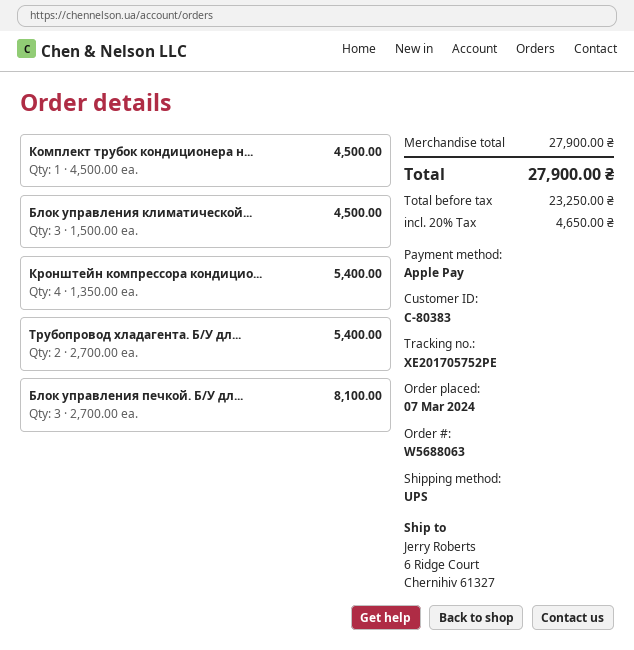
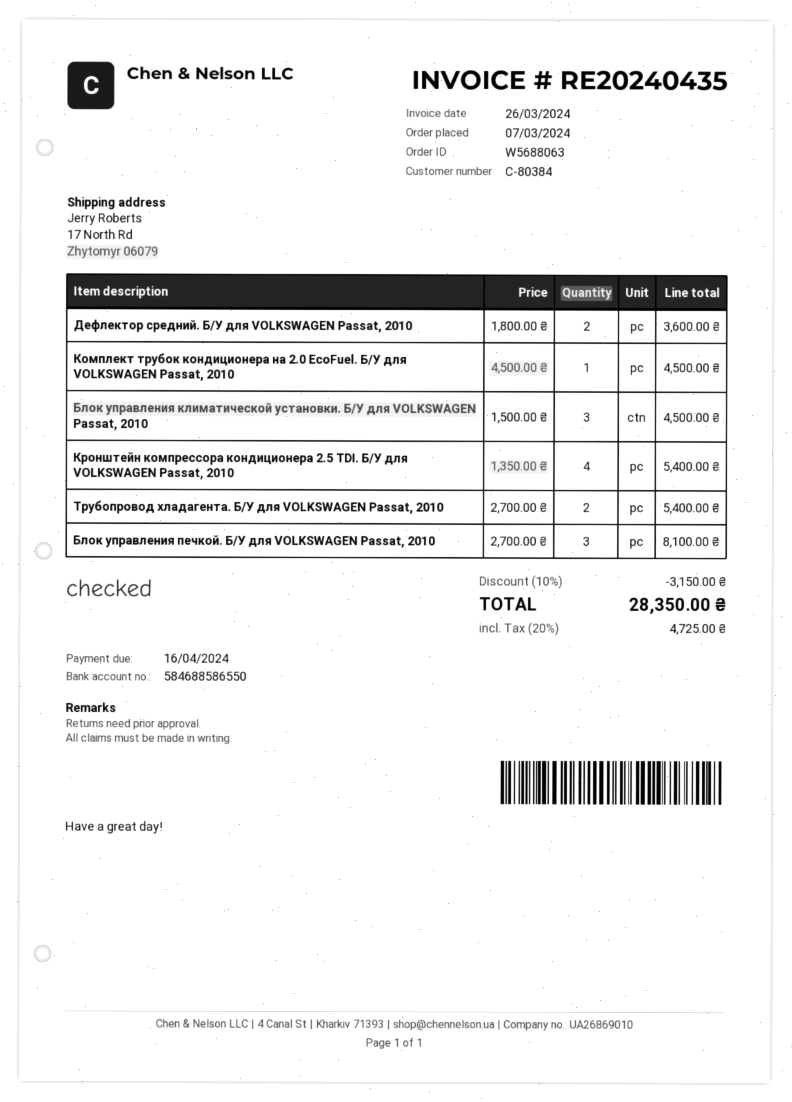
customer number: C-80383 -> C-80384
ship to: 6 Ridge Court, Chernihiv 61327 -> 17 North Rd, Zhytomyr 06079
Дефлектор средний. Б/У для VOLKSWAGEN Passat, 2010: none -> 2 x 1800.00 = 3600.00
discount: none -> 10% = 3150.00
tax: 20% = 4650.00 -> 20% = 4725.00
total: 27900.00 -> 28350.00

